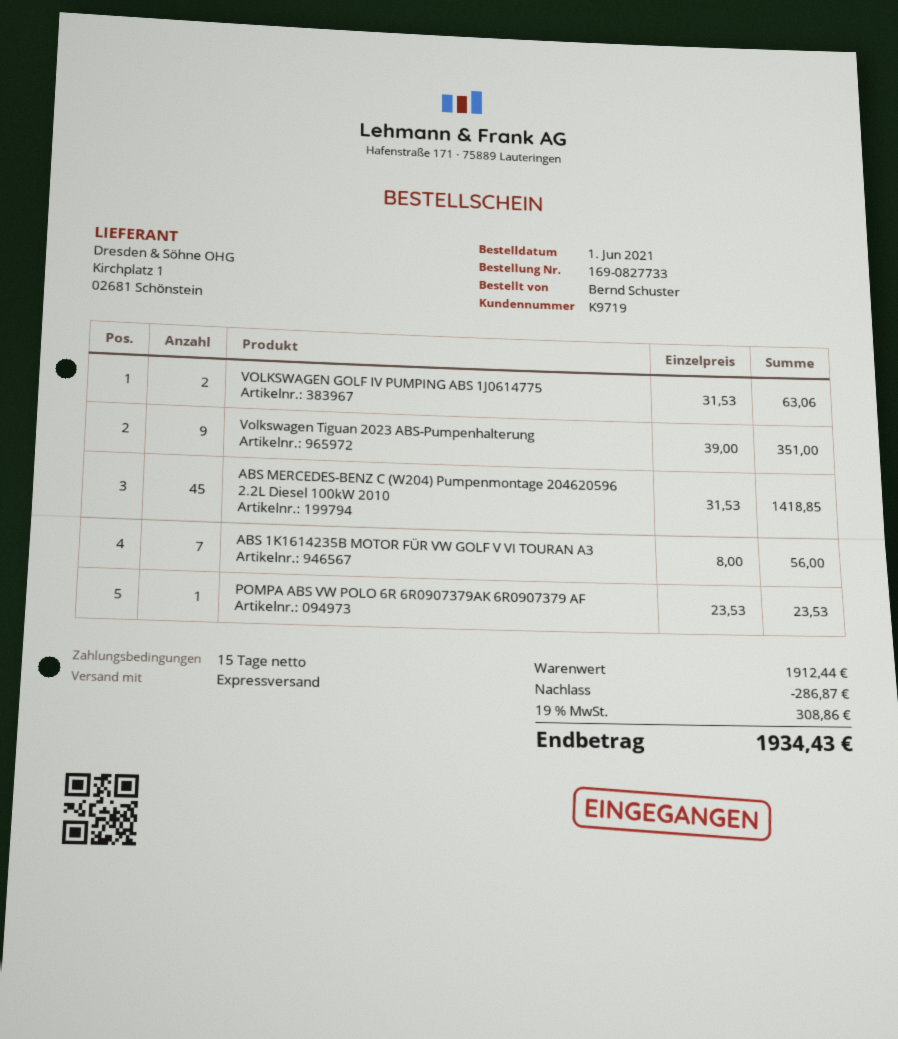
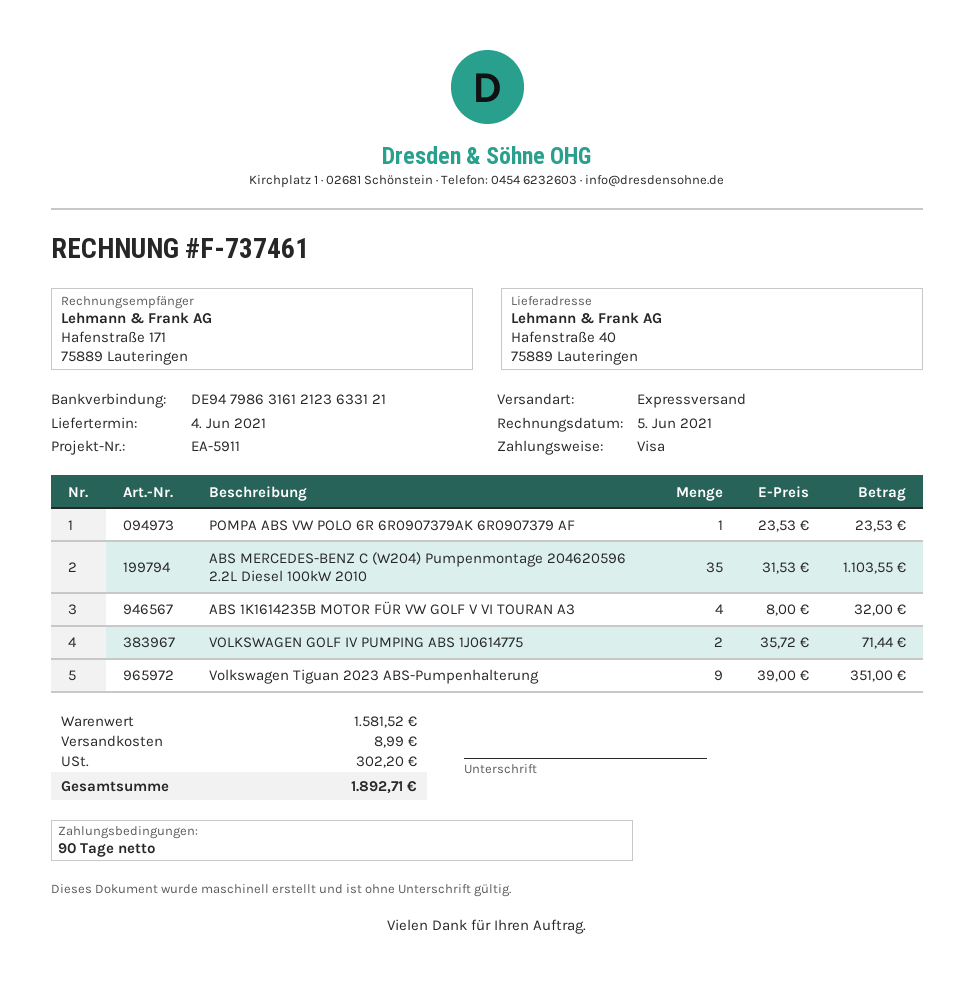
payment terms: 15 days -> 90 days
VOLKSWAGEN GOLF IV PUMPING ABS 1J0614775: 2 x 31.53 = 63.06 -> 2 x 35.72 = 71.44
ABS MERCEDES-BENZ C (W204) Pumpenmontage 204620596 2.2L Diesel 100kW 2010: 45 x 31.53 = 1418.85 -> 35 x 31.53 = 1103.55
ABS 1K1614235B MOTOR FÜR VW GOLF V VI TOURAN A3: 7 x 8.00 = 56.00 -> 4 x 8.00 = 32.00
subtotal: 1912.44 -> 1581.52
discount: 286.87 -> none
shipping: none -> 8.99
tax: 308.86 -> 302.20
total: 1934.43 -> 1892.71

